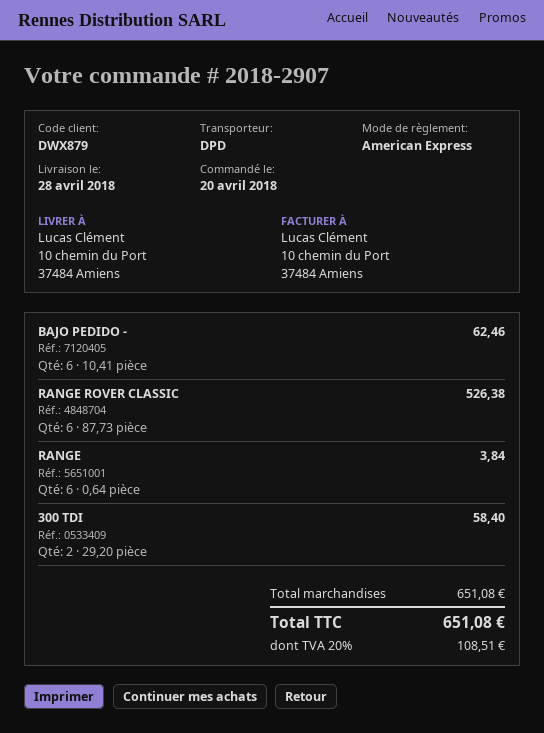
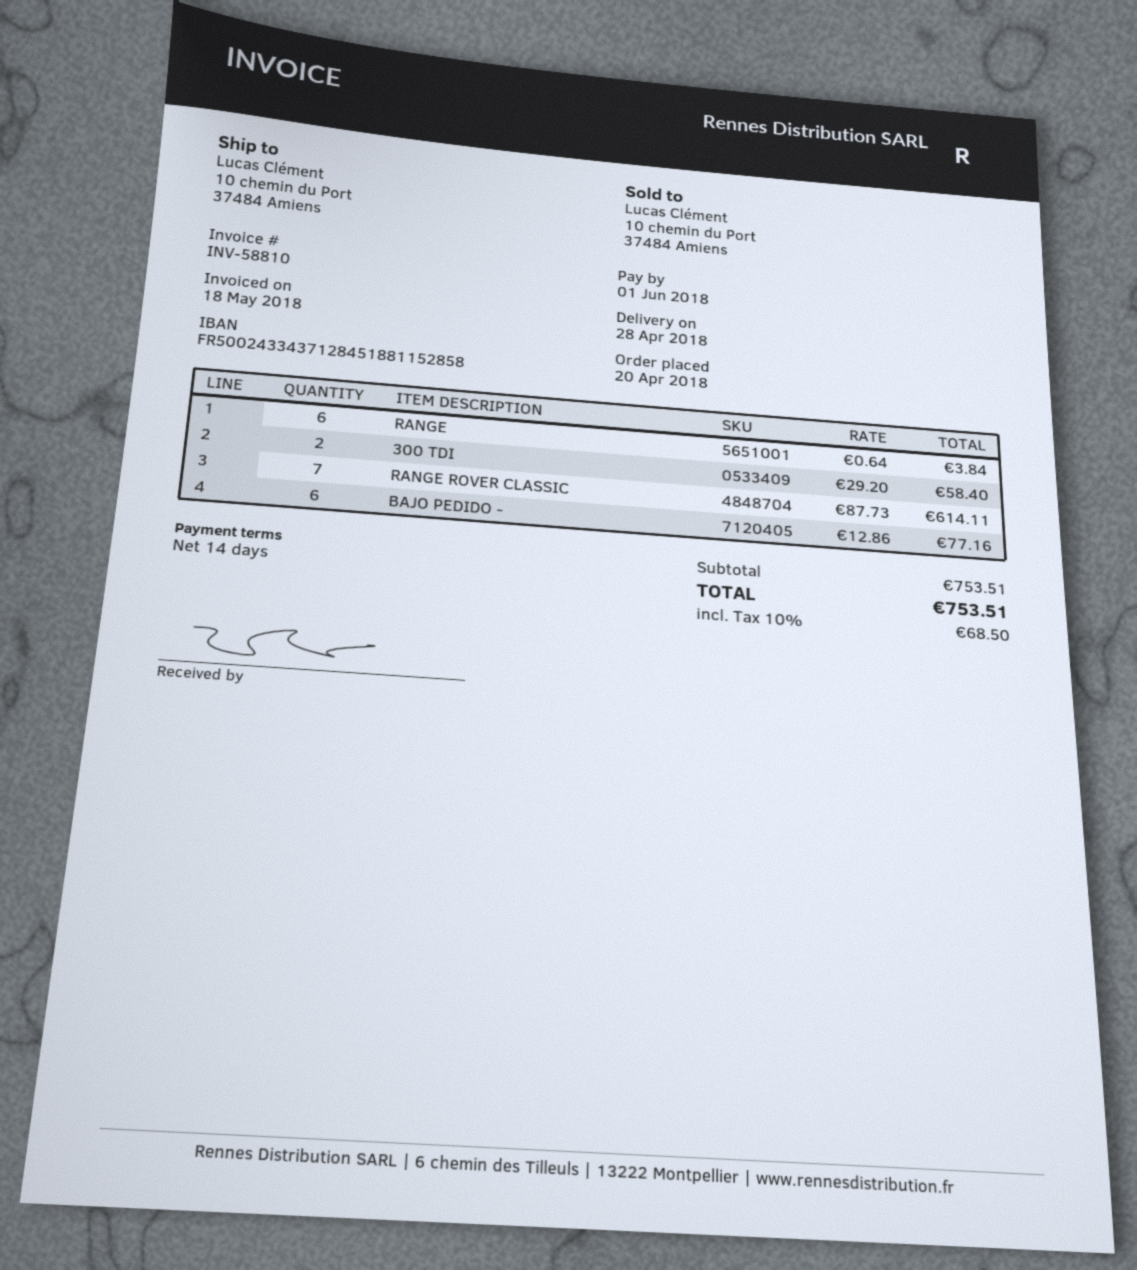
BAJO PEDIDO -: 6 x 10.41 = 62.46 -> 6 x 12.86 = 77.16
RANGE ROVER CLASSIC: 6 x 87.73 = 526.38 -> 7 x 87.73 = 614.11
subtotal: 651.08 -> 753.51
tax: 20% = 108.51 -> 10% = 68.50
total: 651.08 -> 753.51

